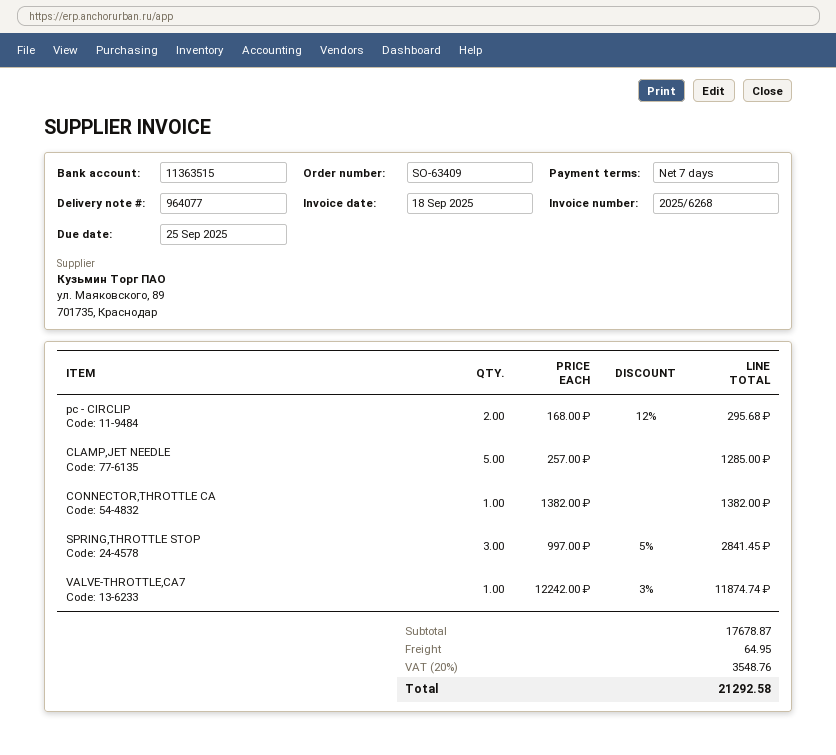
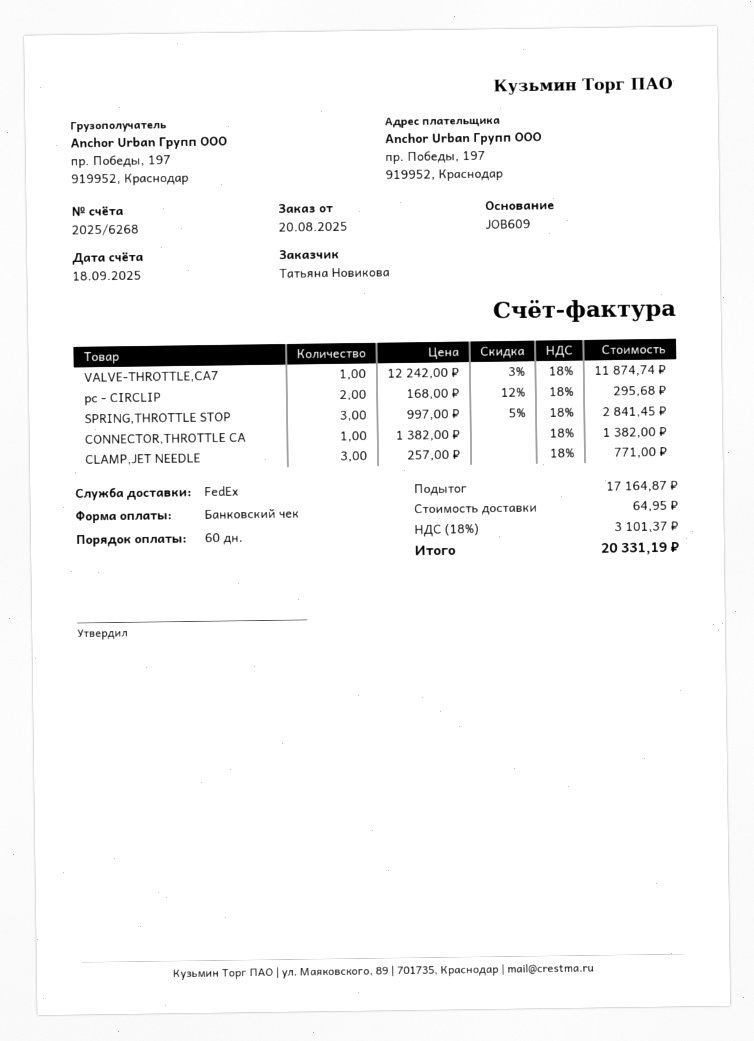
payment terms: 7 days -> 60 days
CLAMP,JET NEEDLE: 5 x 257.00 = 1285.00 -> 3 x 257.00 = 771.00
subtotal: 17678.87 -> 17164.87
tax: 20% = 3548.76 -> 18% = 3101.37
total: 21292.58 -> 20331.19

